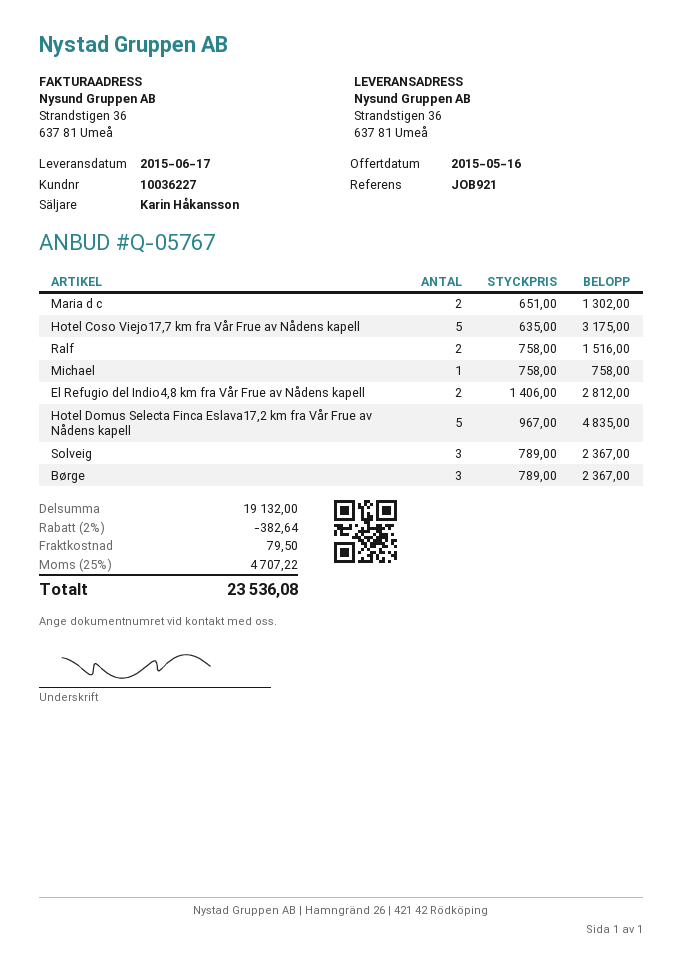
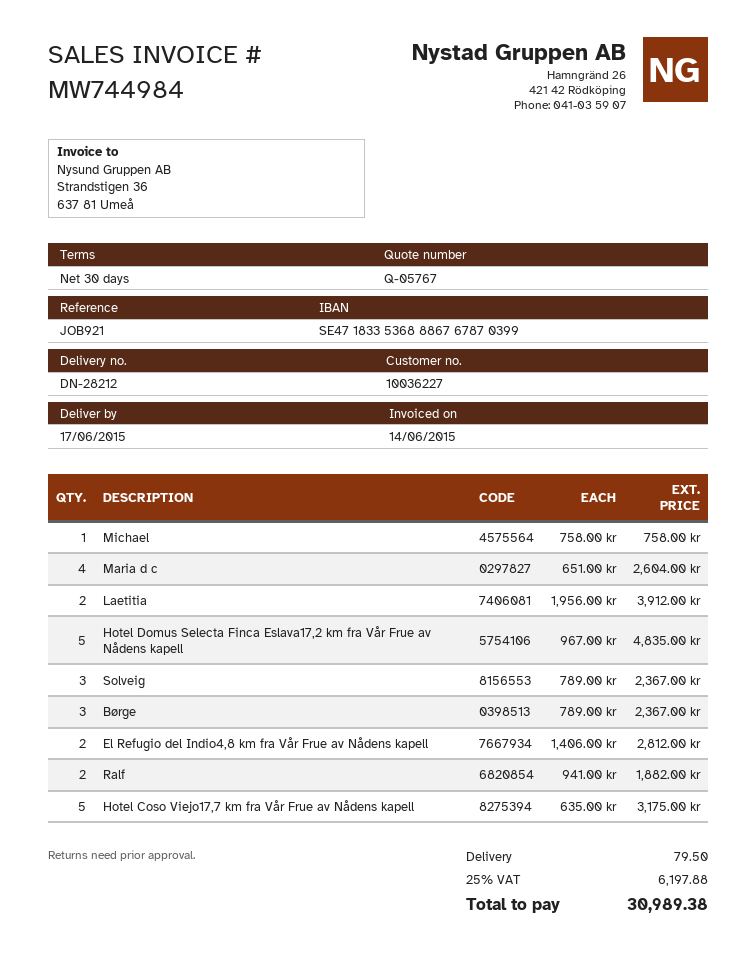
Maria d c: 2 x 651.00 = 1302.00 -> 4 x 651.00 = 2604.00
Ralf: 2 x 758.00 = 1516.00 -> 2 x 941.00 = 1882.00
Laetitia: none -> 2 x 1956.00 = 3912.00
discount: 2% = 382.64 -> none
tax: 25% = 4707.22 -> 25% = 6197.88
total: 23536.08 -> 30989.38

